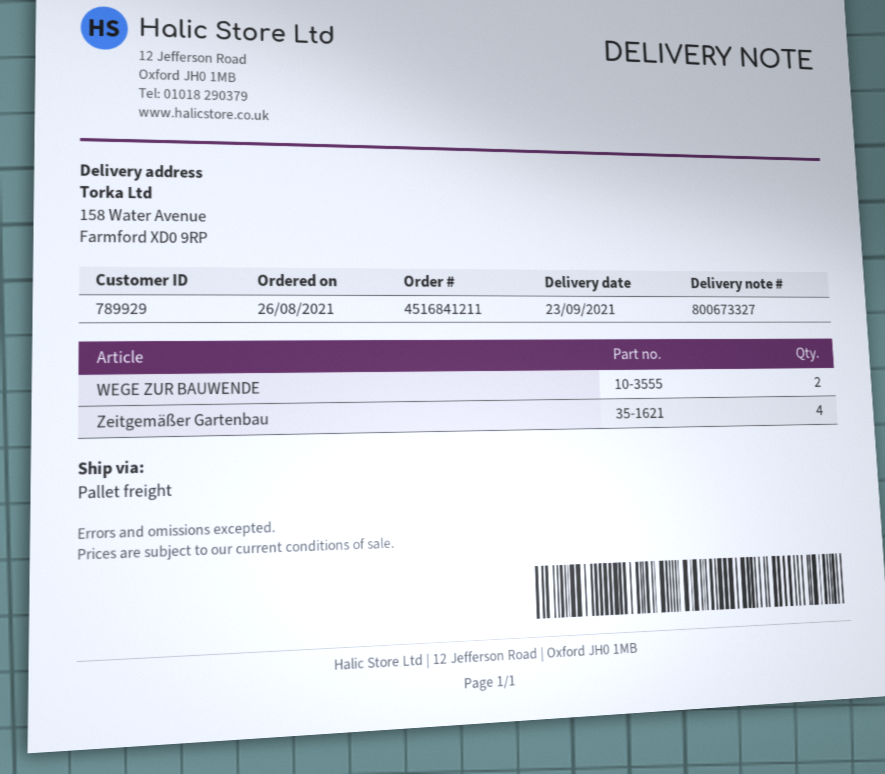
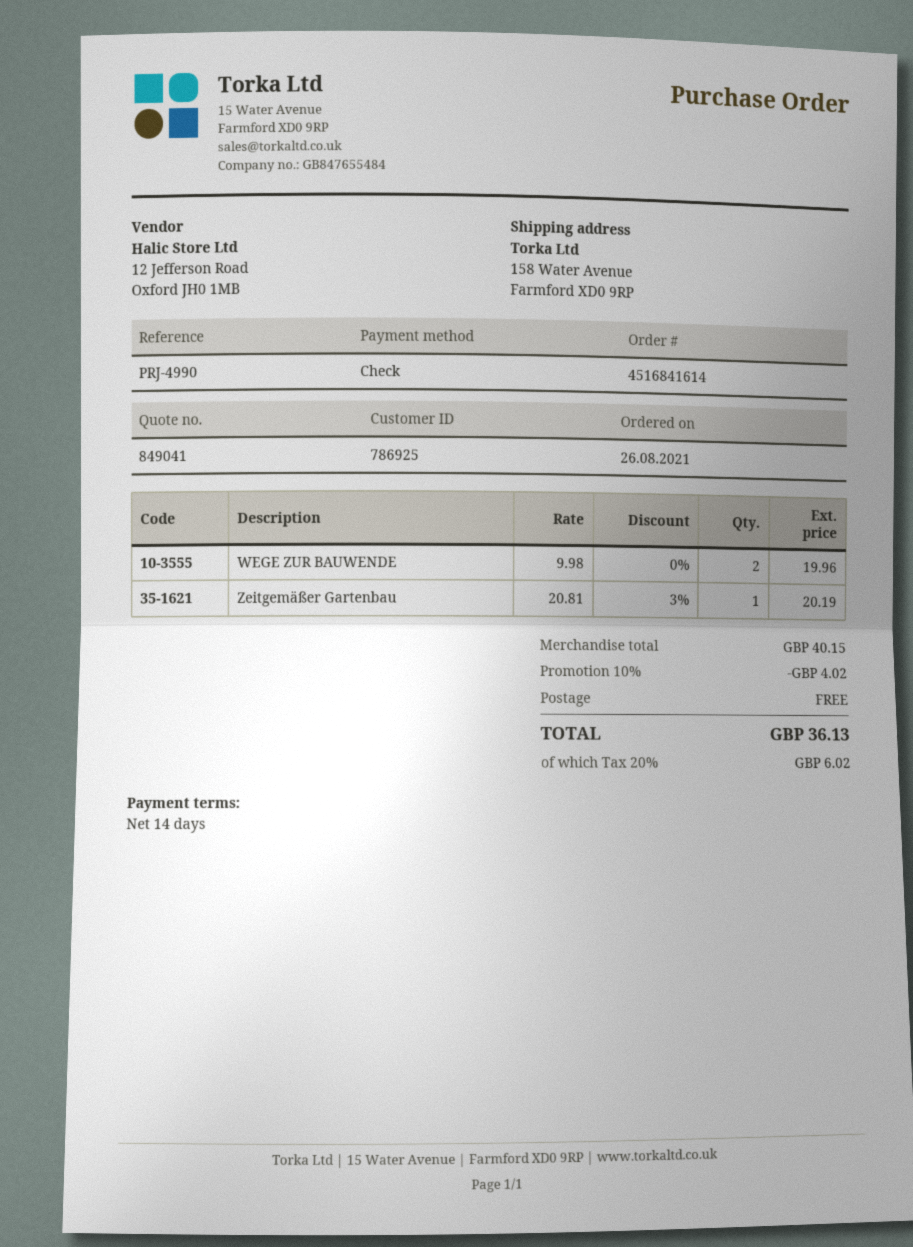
order number: 4516841211 -> 4516841614
customer number: 789929 -> 786925
Zeitgemäßer Gartenbau: 4 -> 1

